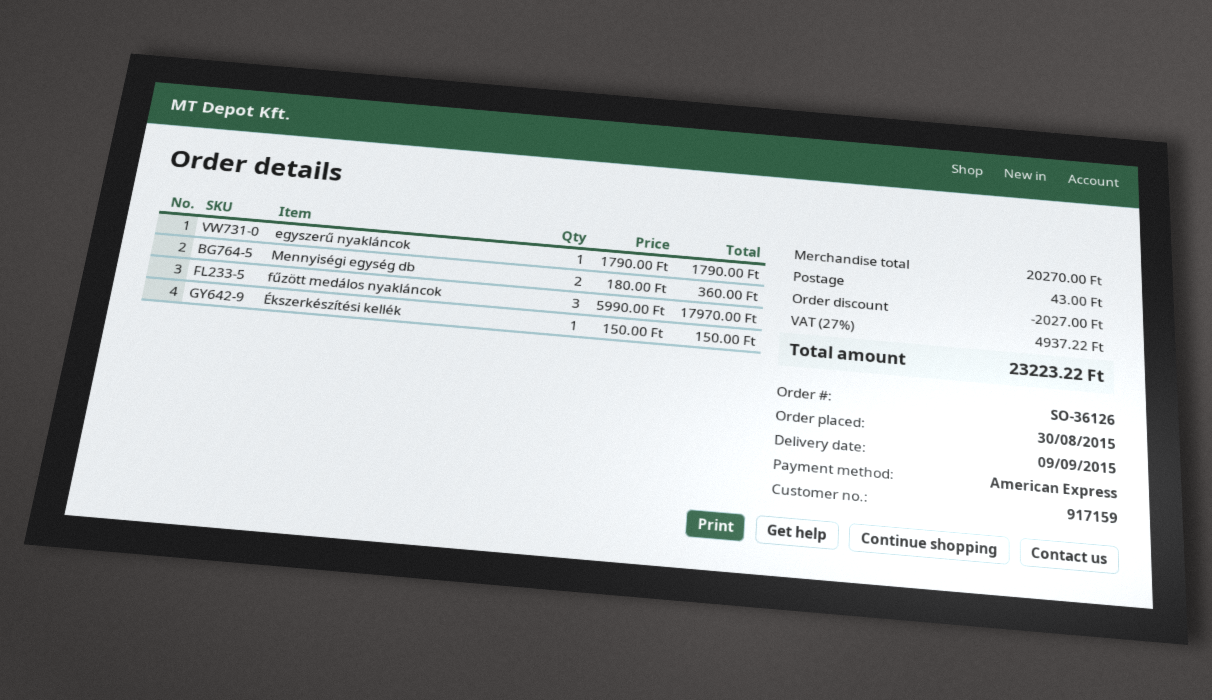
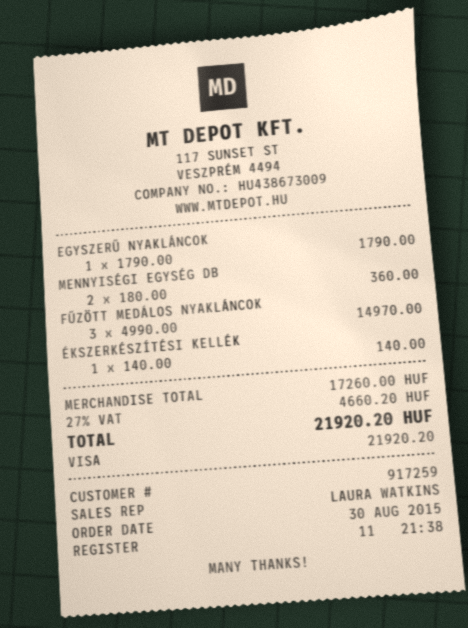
customer number: 917159 -> 917259
payment method: American Express -> Visa
fűzött medálos nyakláncok: 3 x 5990.00 = 17970.00 -> 3 x 4990.00 = 14970.00
Ékszerkészítési kellék: 1 x 150.00 = 150.00 -> 1 x 140.00 = 140.00
subtotal: 20270.00 -> 17260.00
discount: 2027.00 -> none
shipping: 43.00 -> none
tax: 27% = 4937.22 -> 27% = 4660.20
total: 23223.22 -> 21920.20

